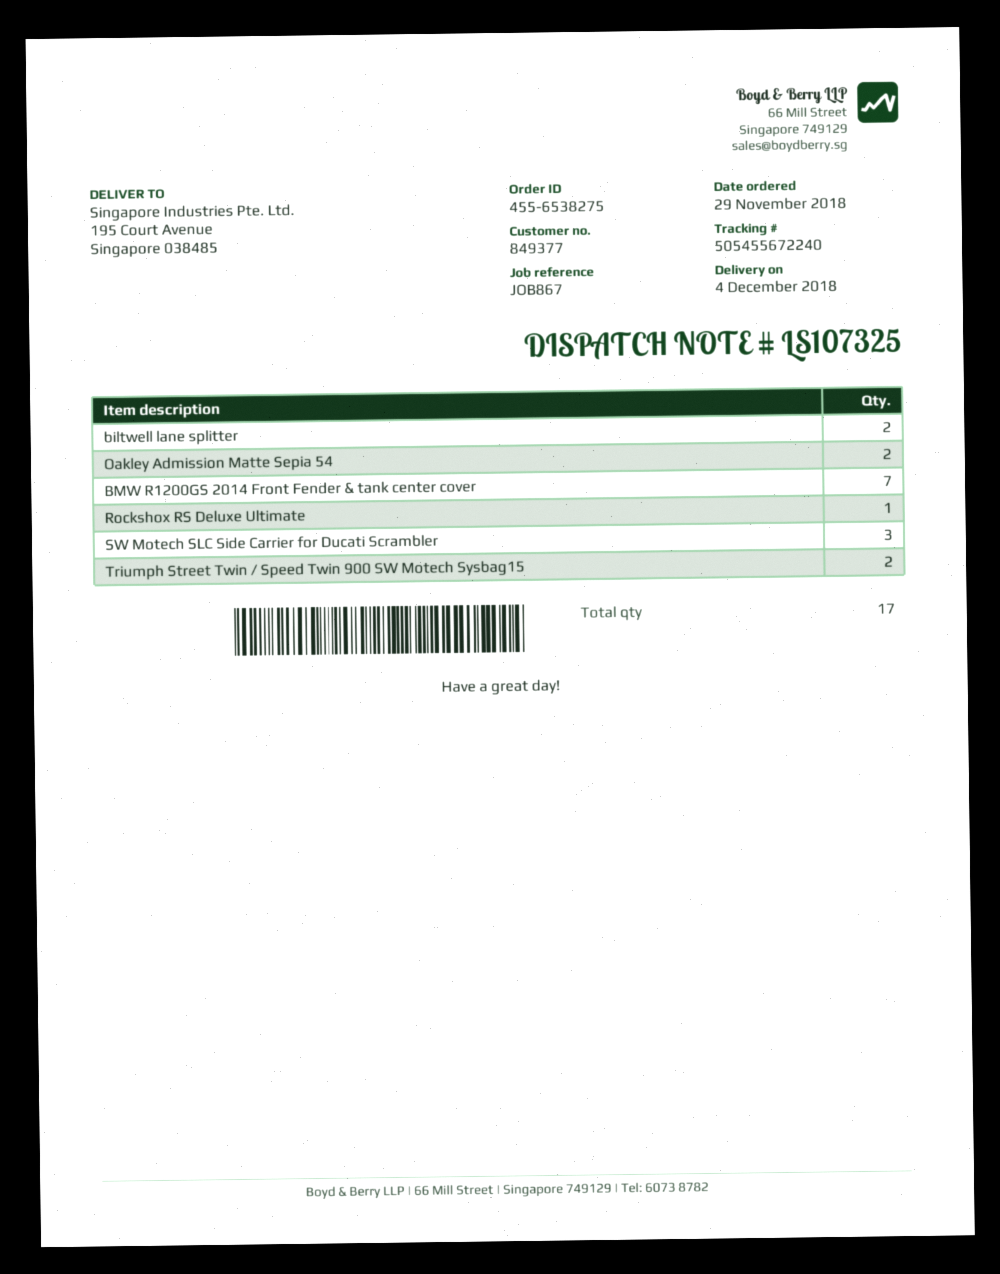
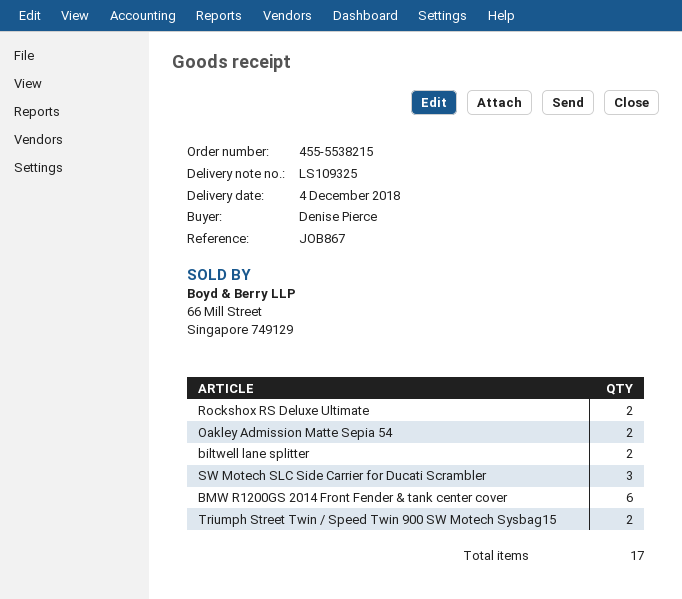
order number: 455-6538275 -> 455-5538215
delivery note number: LS107325 -> LS109325
BMW R1200GS 2014 Front Fender & tank center cover: 7 -> 6
Rockshox RS Deluxe Ultimate: 1 -> 2

